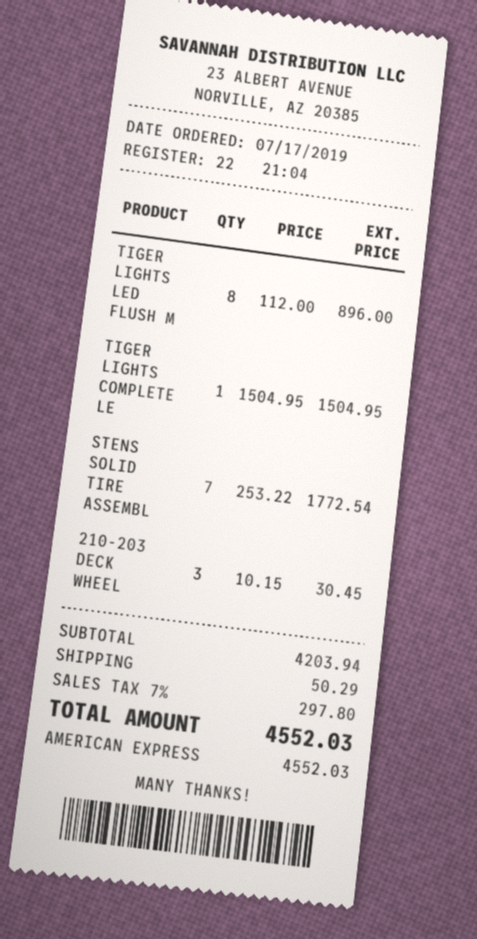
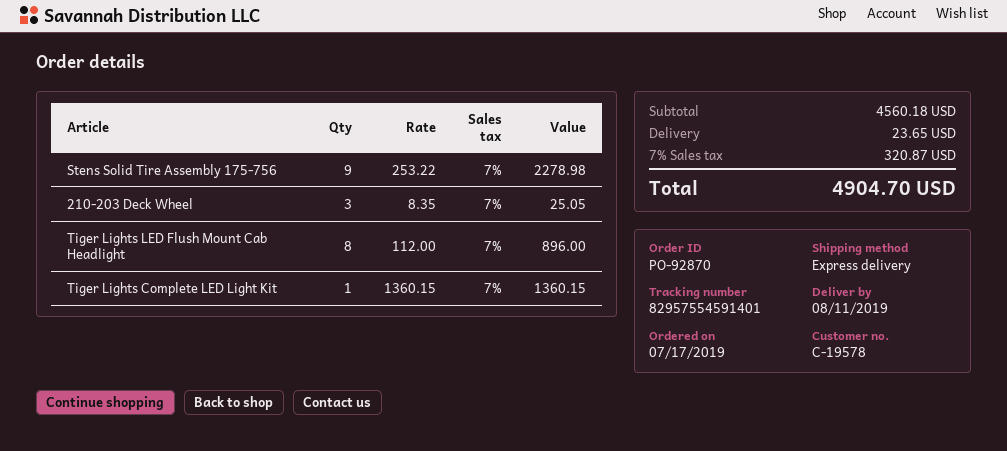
TIGER LIGHTS COMPLETE LE: 1 x 1504.95 = 1504.95 -> 1 x 1360.15 = 1360.15
STENS SOLID TIRE ASSEMBL: 7 x 253.22 = 1772.54 -> 9 x 253.22 = 2278.98
210-203 DECK WHEEL: 3 x 10.15 = 30.45 -> 3 x 8.35 = 25.05
subtotal: 4203.94 -> 4560.18
shipping: 50.29 -> 23.65
tax: 7% = 297.80 -> 7% = 320.87
total: 4552.03 -> 4904.70

